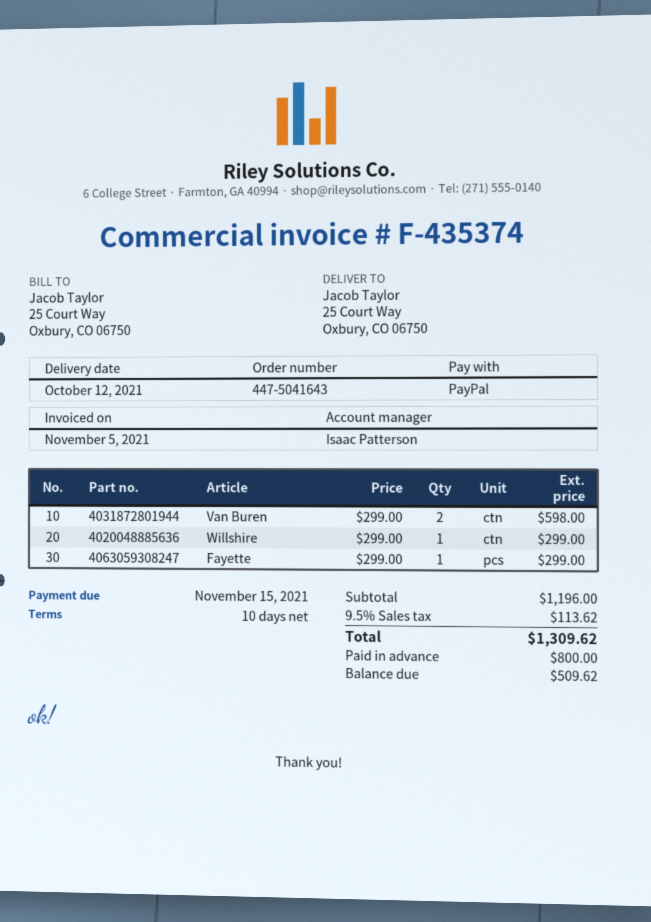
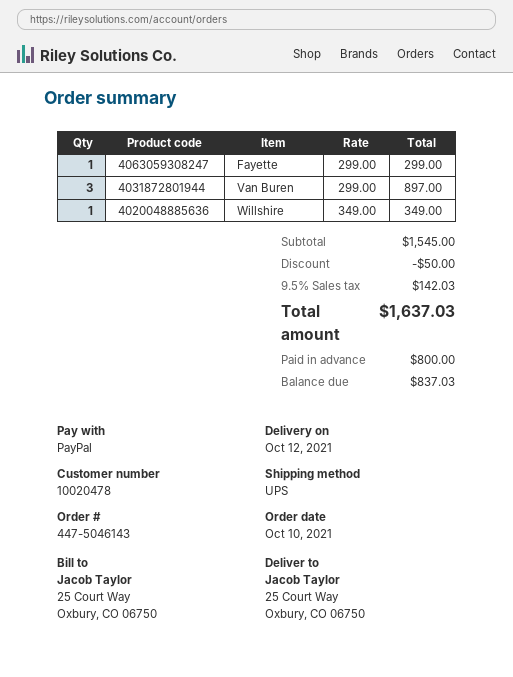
order number: 447-5041643 -> 447-5046143
Van Buren: 2 x 299.00 = 598.00 -> 3 x 299.00 = 897.00
Willshire: 1 x 299.00 = 299.00 -> 1 x 349.00 = 349.00
subtotal: 1196.00 -> 1545.00
discount: none -> 50.00
tax: 9.5% = 113.62 -> 9.5% = 142.03
total: 1309.62 -> 1637.03
balance: 509.62 -> 837.03

